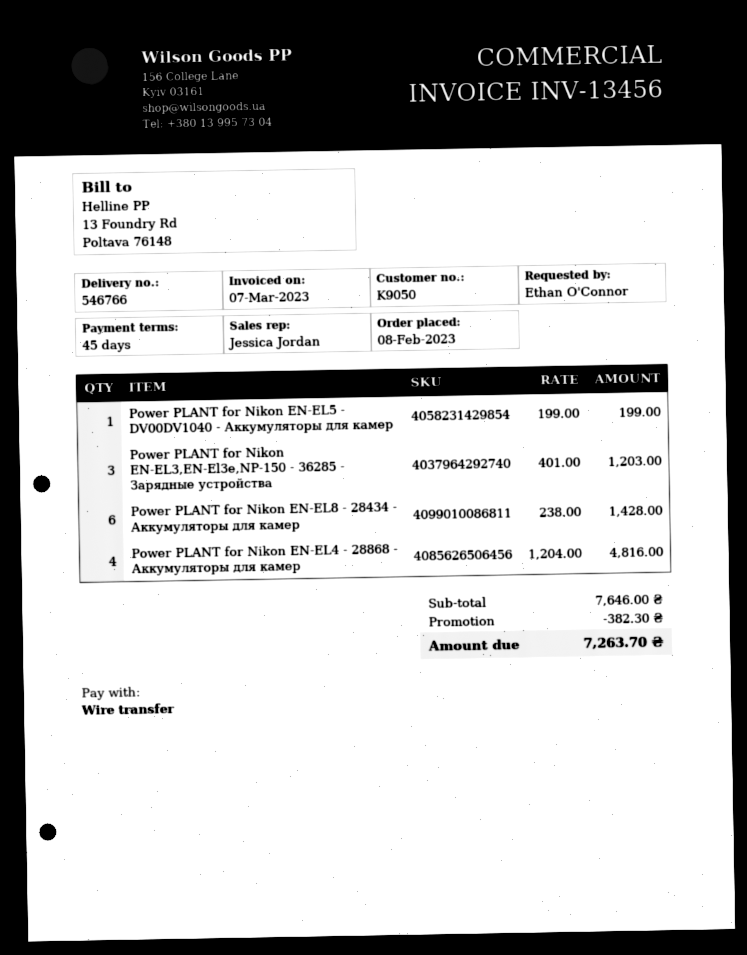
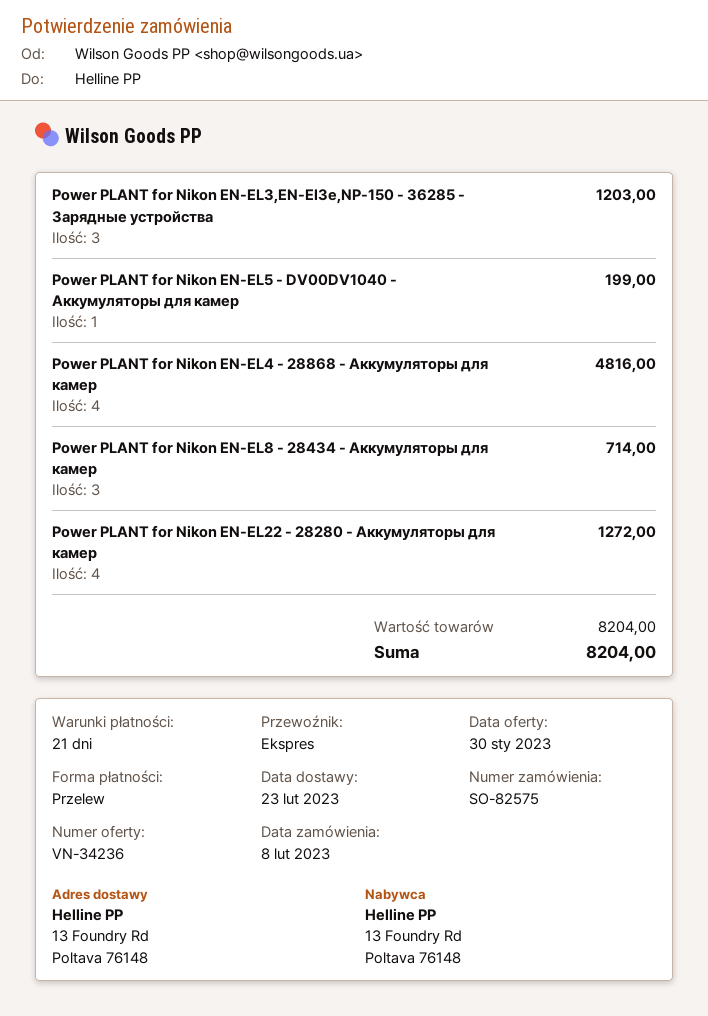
payment terms: 45 days -> 21 days
Power PLANT for Nikon EN-EL8 - 28434 - Аккумуляторы для камер: 6 for 1428.00 -> 3 for 714.00
Power PLANT for Nikon EN-EL22 - 28280 - Аккумуляторы для камер: none -> 4 for 1272.00
subtotal: 7646.00 -> 8204.00
discount: 382.30 -> none
total: 7263.70 -> 8204.00

